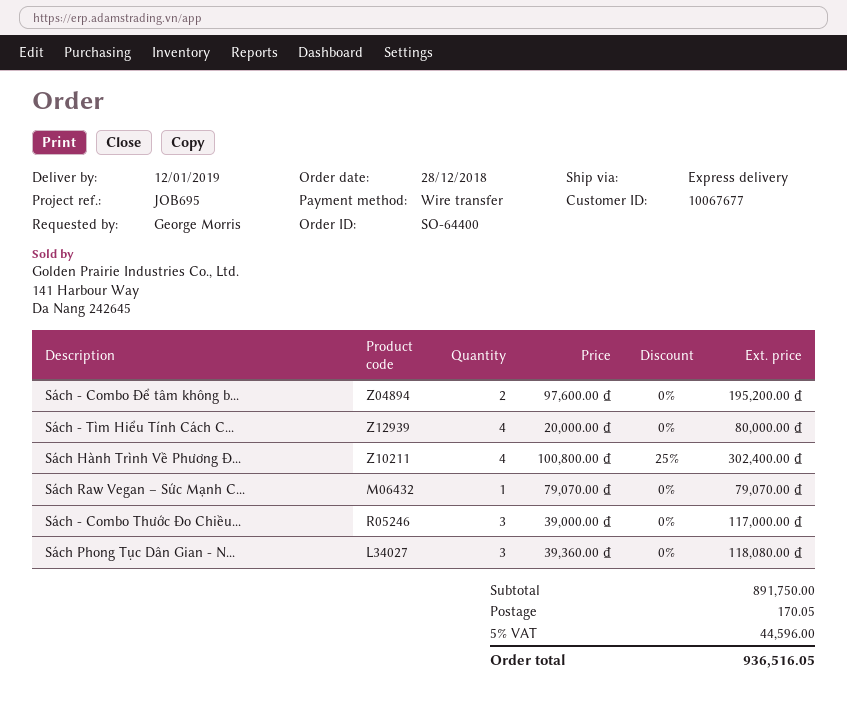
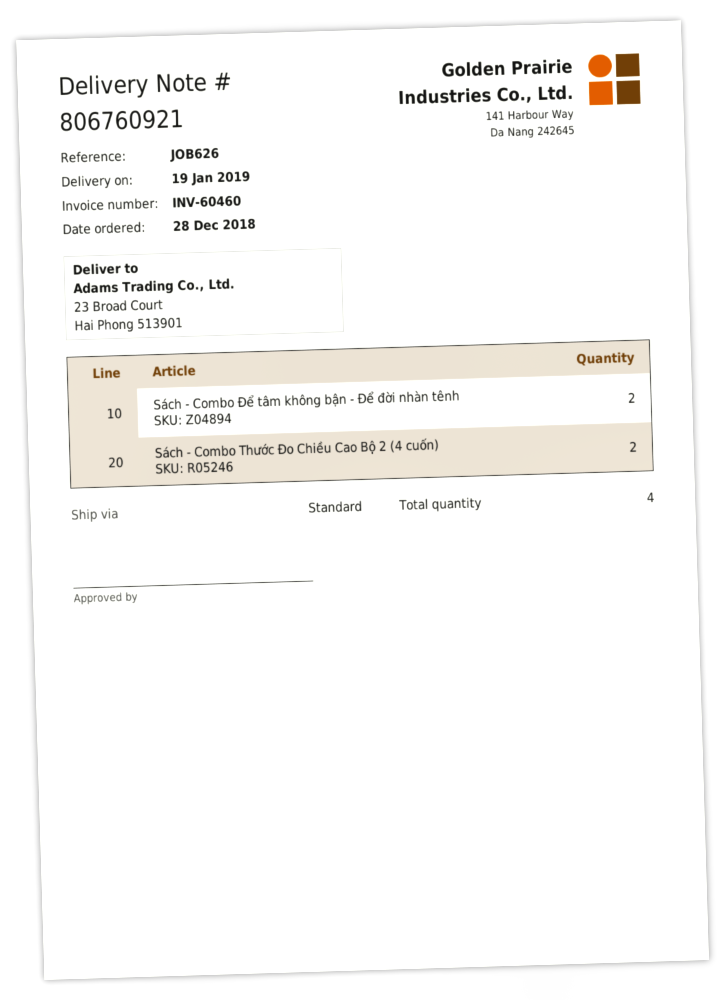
delivery date: 2019-01-12 -> 2019-01-19
reference: JOB695 -> JOB626
shipping method: express -> standard
Sách - Tìm Hiểu Tính Cách C...: 4 -> none
Sách Hành Trình Về Phương Đ...: 4 -> none
Sách Raw Vegan – Sức Mạnh C...: 1 -> none
Sách - Combo Thước Đo Chiều...: 3 -> 2
Sách Phong Tục Dân Gian - N...: 3 -> none

